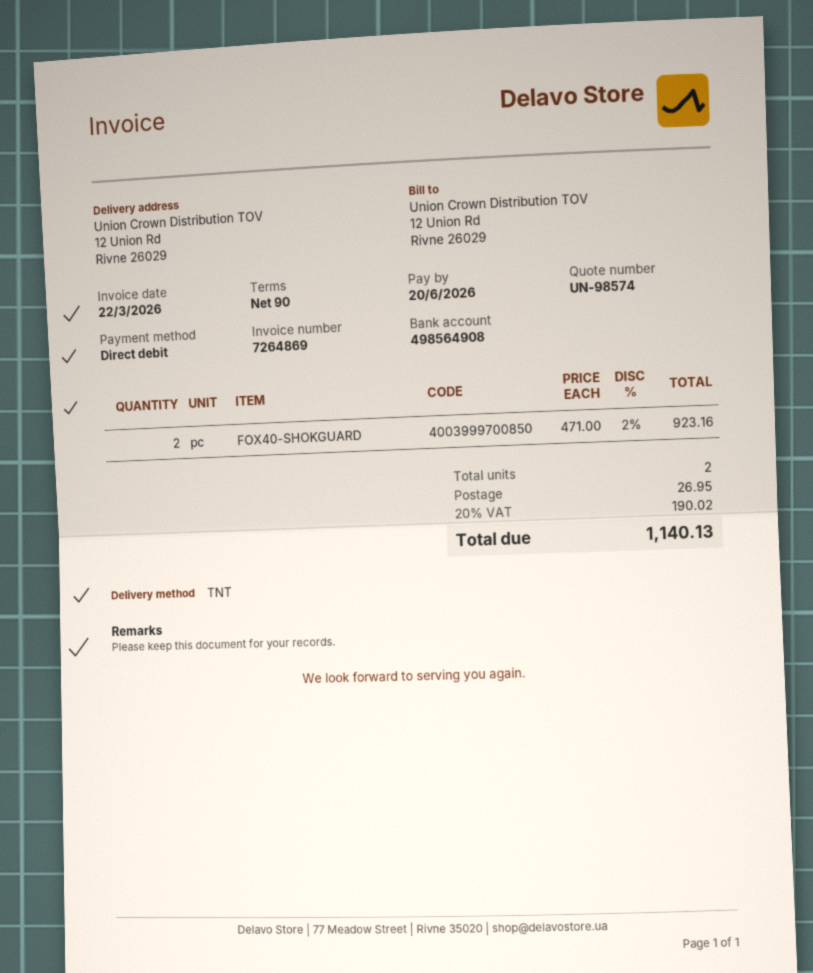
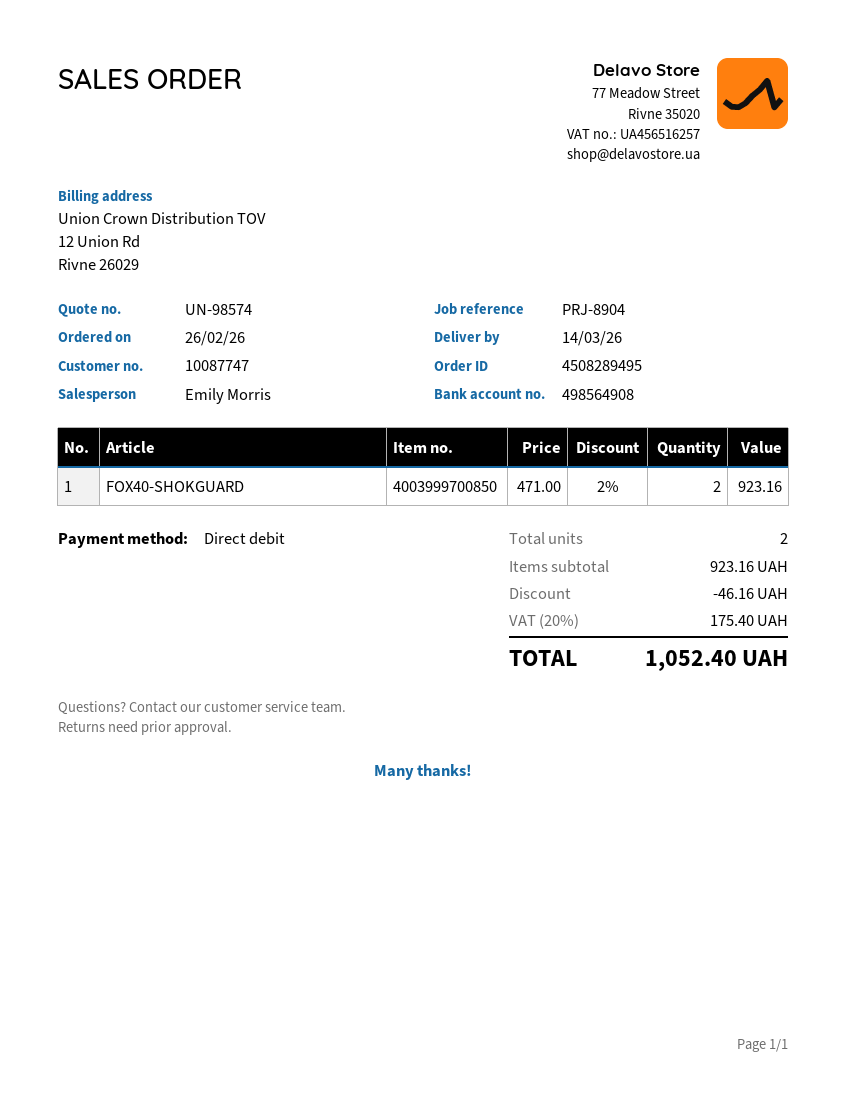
discount: none -> 46.16
shipping: 26.95 -> none
tax: 20% = 190.02 -> 20% = 175.40
total: 1140.13 -> 1052.40

